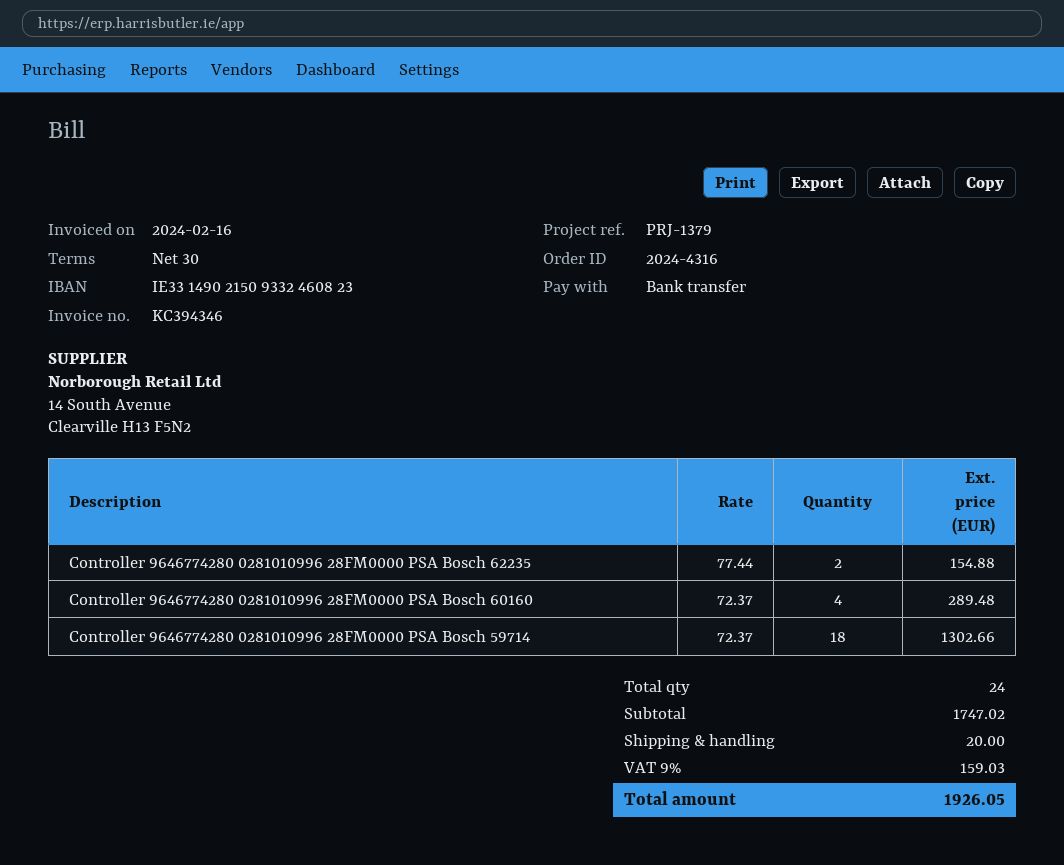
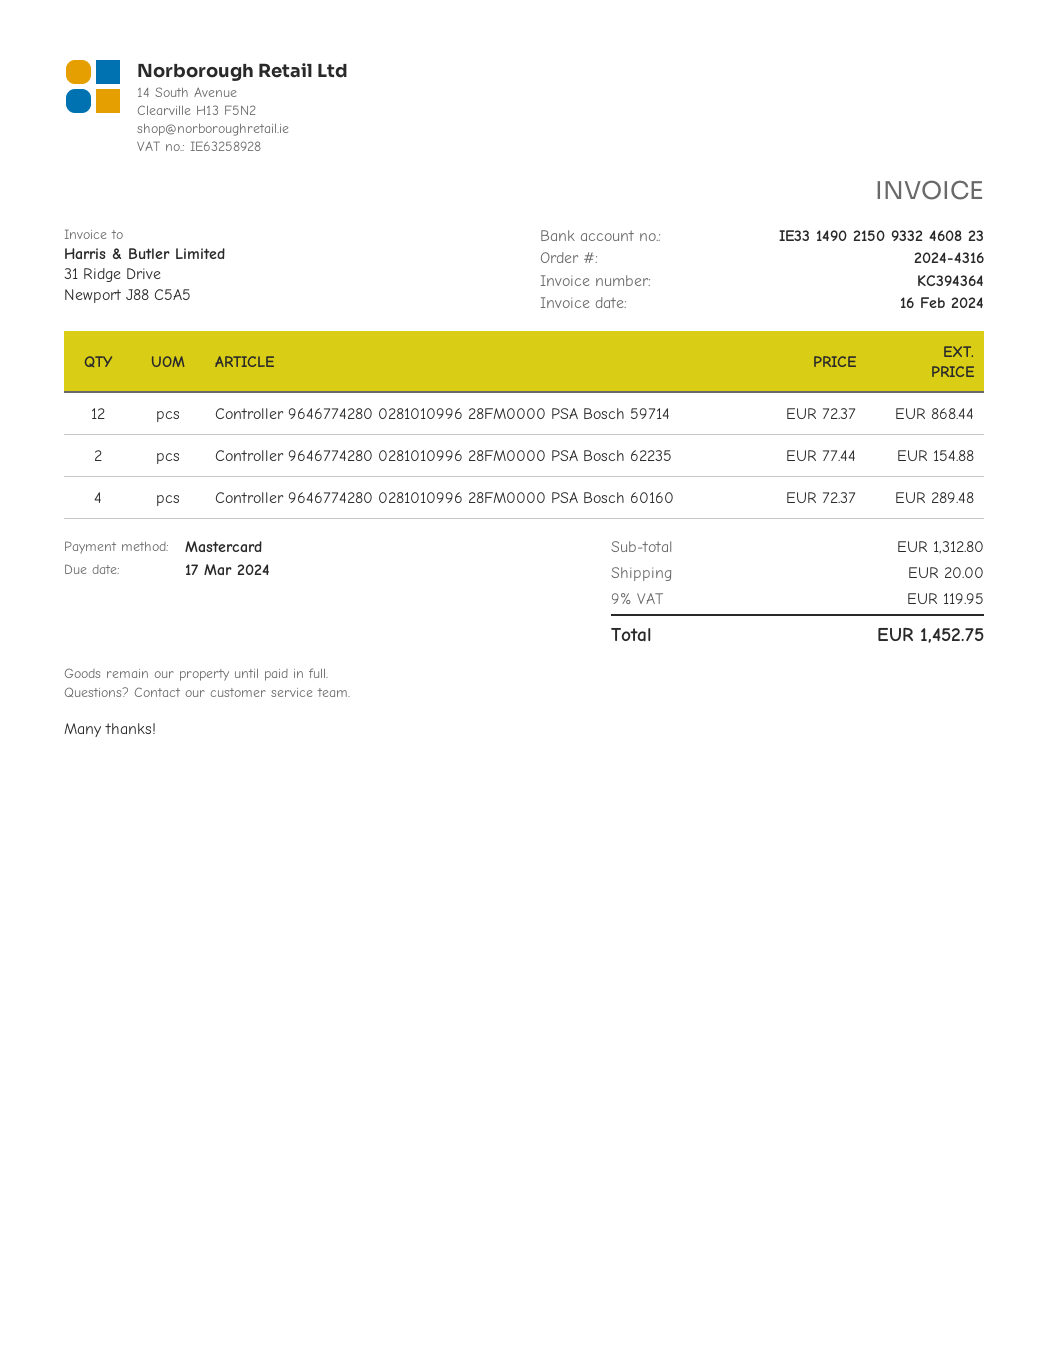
invoice number: KC394346 -> KC394364
payment method: bank transfer -> Mastercard
Controller 9646774280 0281010996 28FM0000 PSA Bosch 59714: 18 x 72.37 = 1302.66 -> 12 x 72.37 = 868.44
subtotal: 1747.02 -> 1312.80
tax: 9% = 159.03 -> 9% = 119.95
total: 1926.05 -> 1452.75

